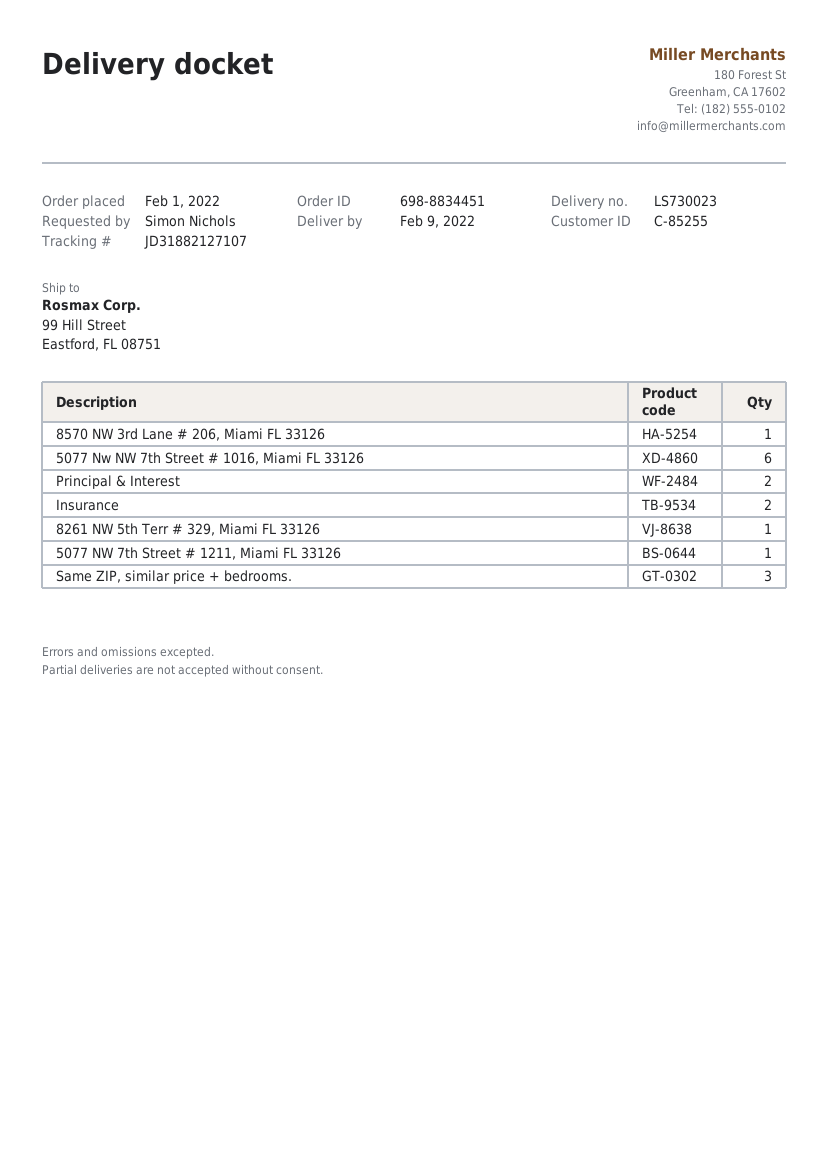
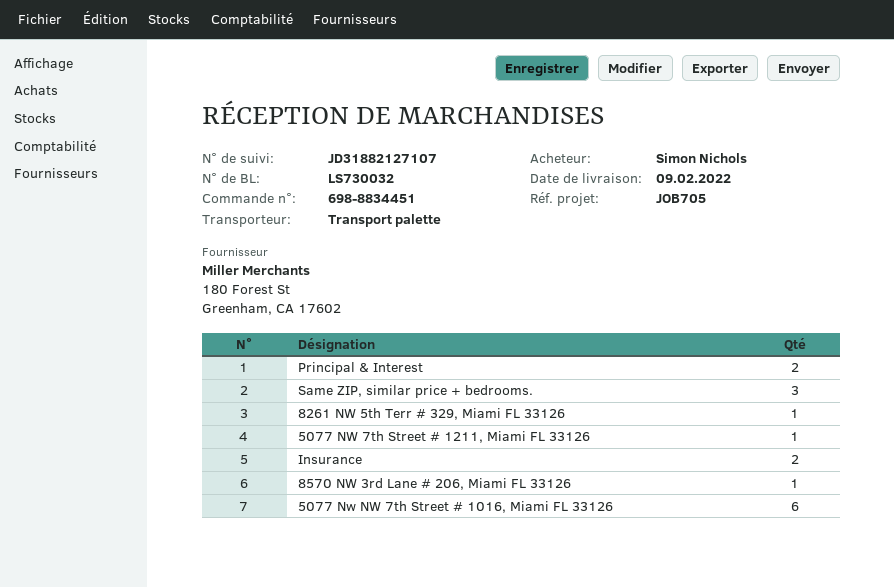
delivery note number: LS730023 -> LS730032

